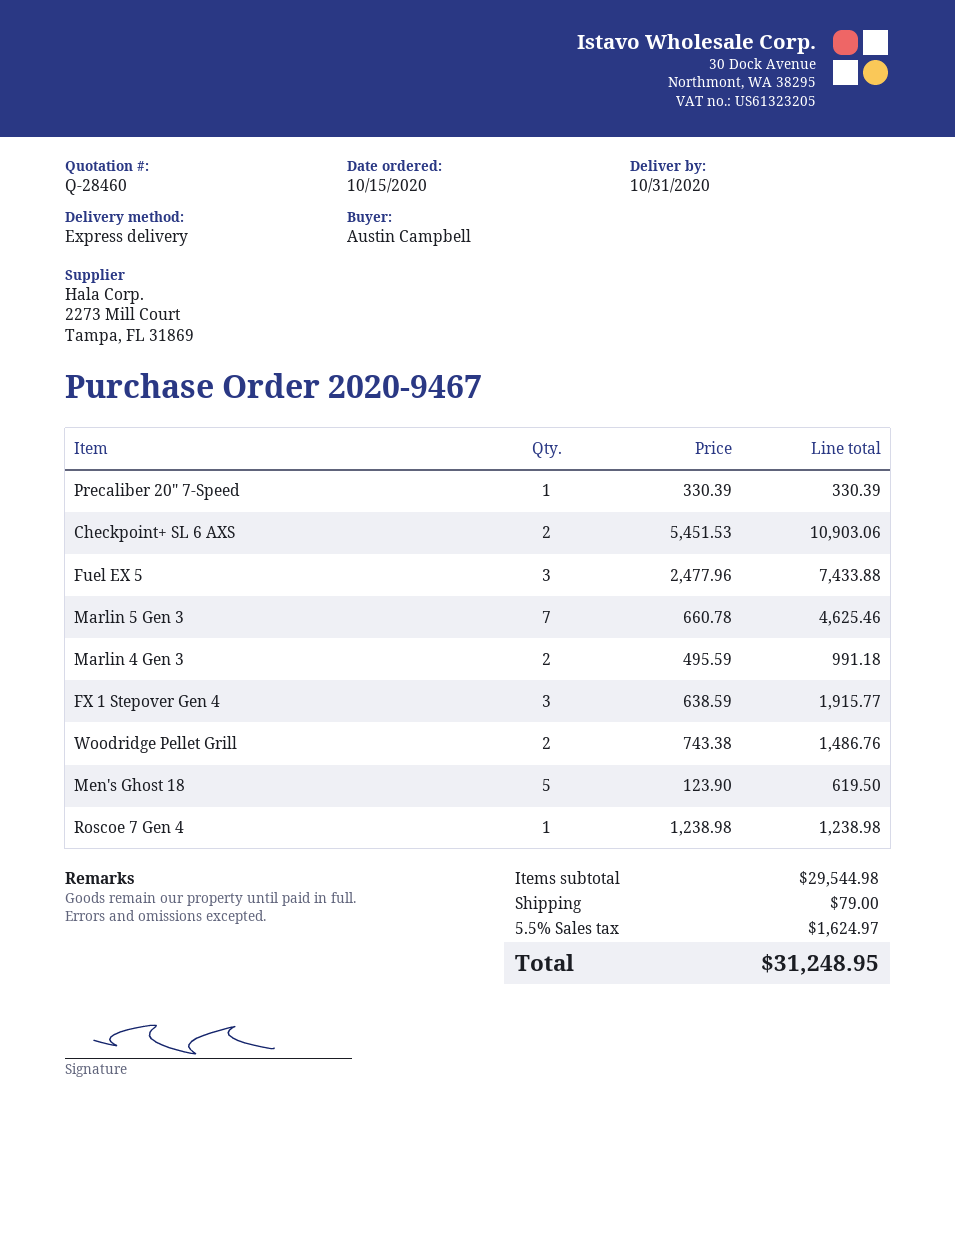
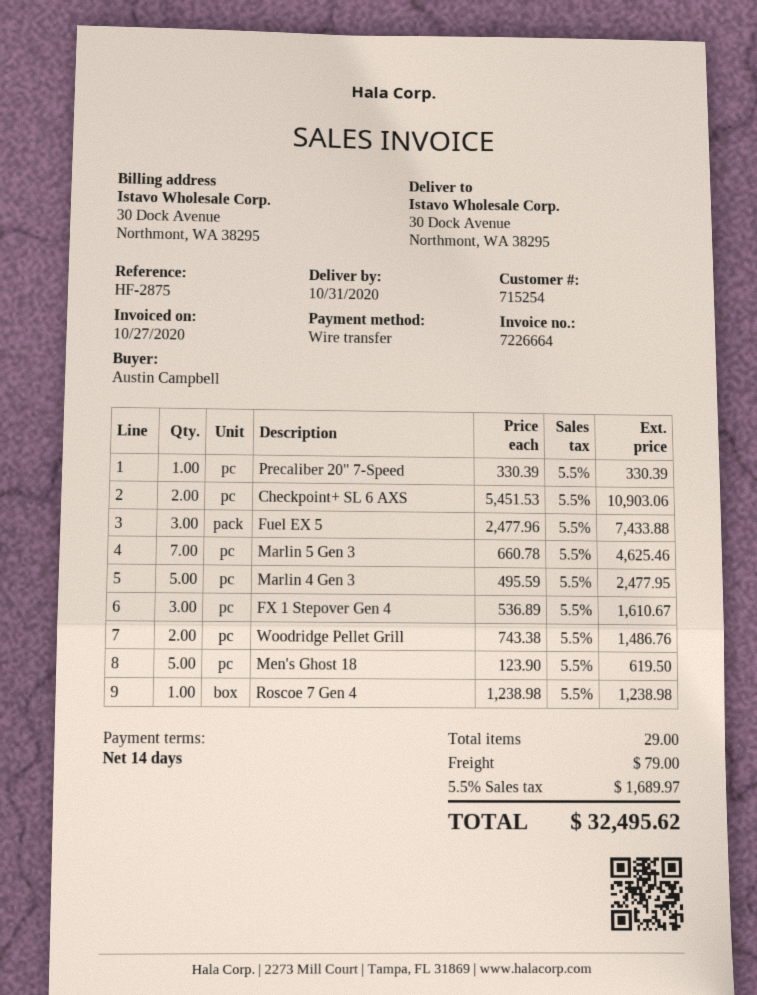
Marlin 4 Gen 3: 2 x 495.59 = 991.18 -> 5 x 495.59 = 2477.95
FX 1 Stepover Gen 4: 3 x 638.59 = 1915.77 -> 3 x 536.89 = 1610.67
tax: 5.5% = 1624.97 -> 5.5% = 1689.97
total: 31248.95 -> 32495.62

